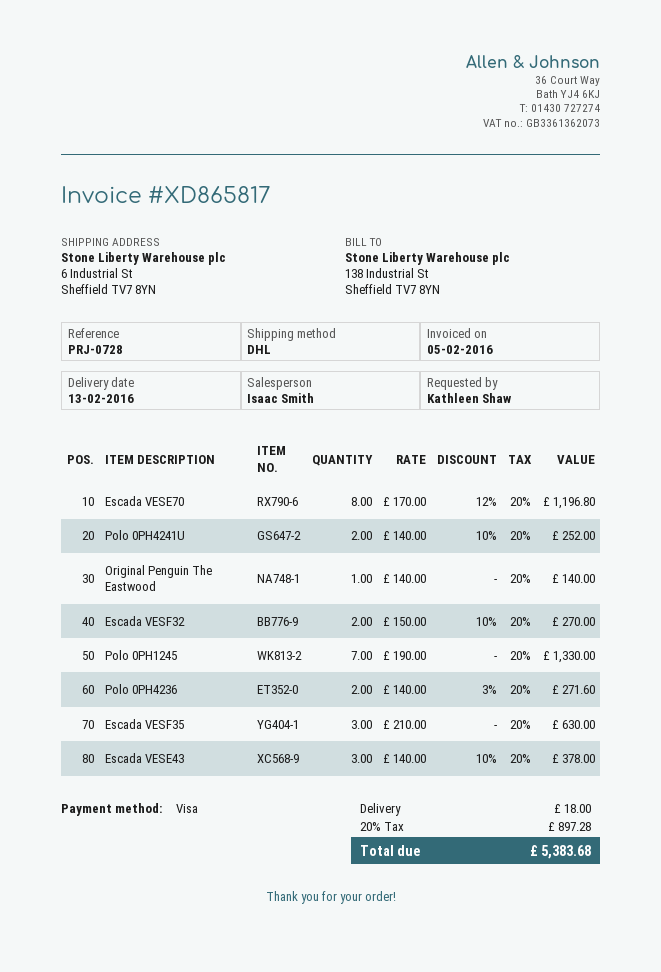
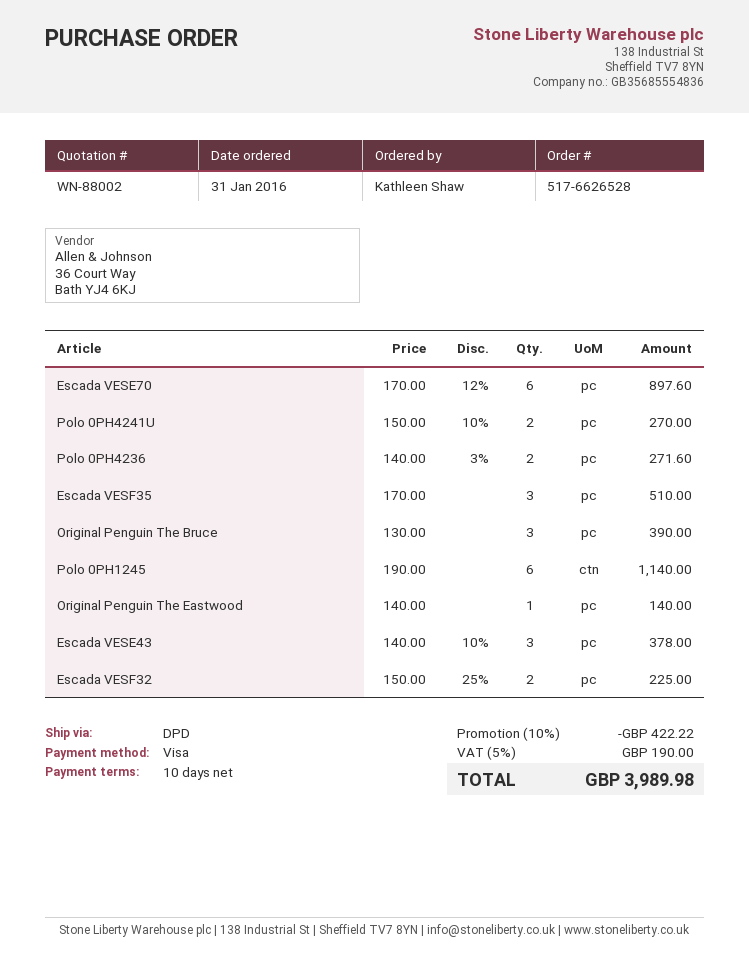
shipping method: DHL -> DPD
Escada VESE70: 8 x 170.00 - 12% = 1196.80 -> 6 x 170.00 - 12% = 897.60
Polo 0PH4241U: 2 x 140.00 - 10% = 252.00 -> 2 x 150.00 - 10% = 270.00
Escada VESF32: 2 x 150.00 - 10% = 270.00 -> 2 x 150.00 - 25% = 225.00
Polo 0PH1245: 7 x 190.00 = 1330.00 -> 6 x 190.00 = 1140.00
Escada VESF35: 3 x 210.00 = 630.00 -> 3 x 170.00 = 510.00
Original Penguin The Bruce: none -> 3 x 130.00 = 390.00
discount: none -> 10% = 422.22
shipping: 18.00 -> none
tax: 20% = 897.28 -> 5% = 190.00
total: 5383.68 -> 3989.98

